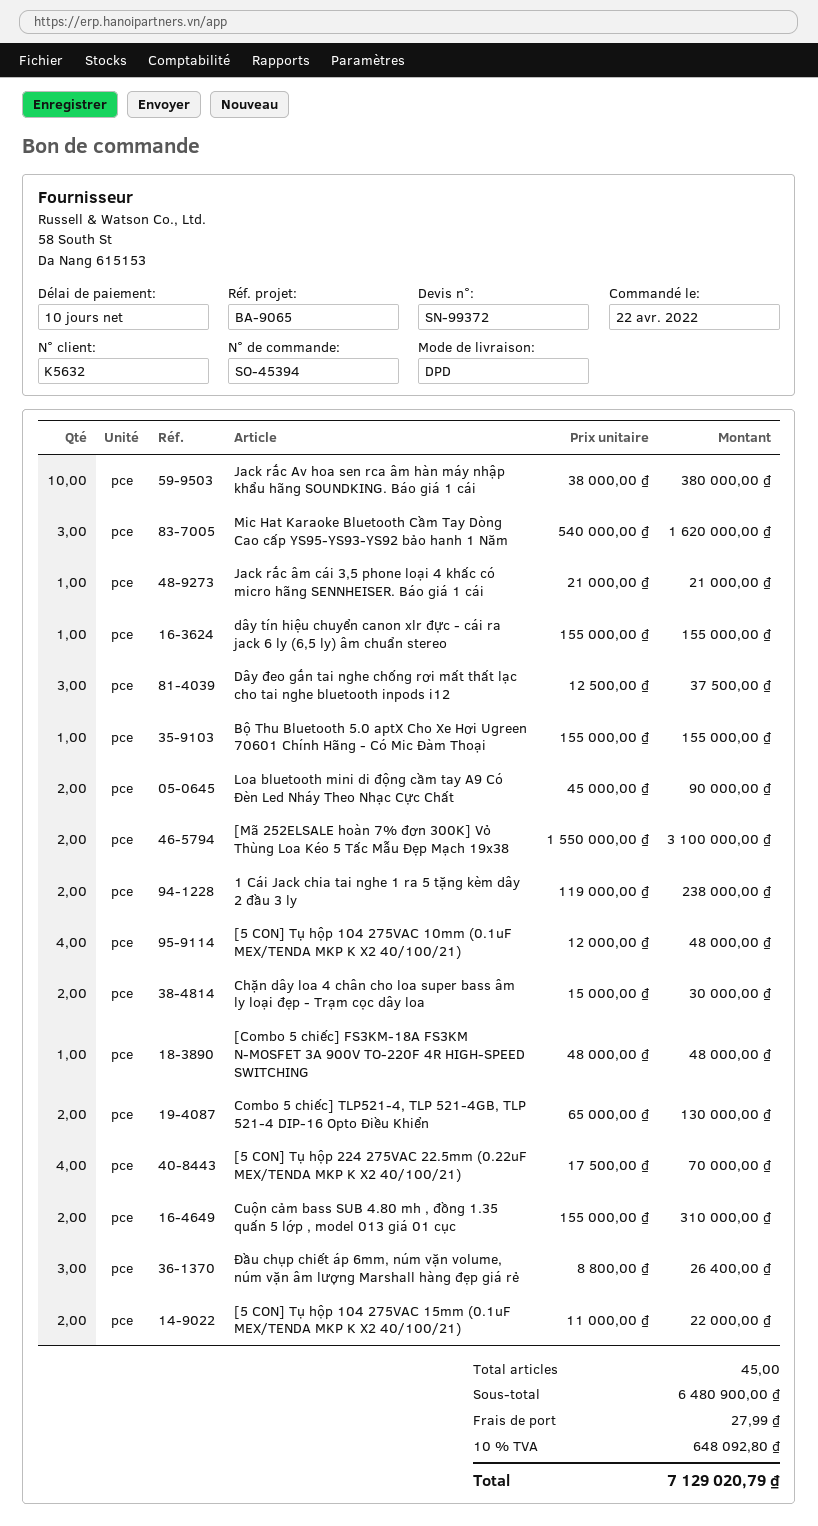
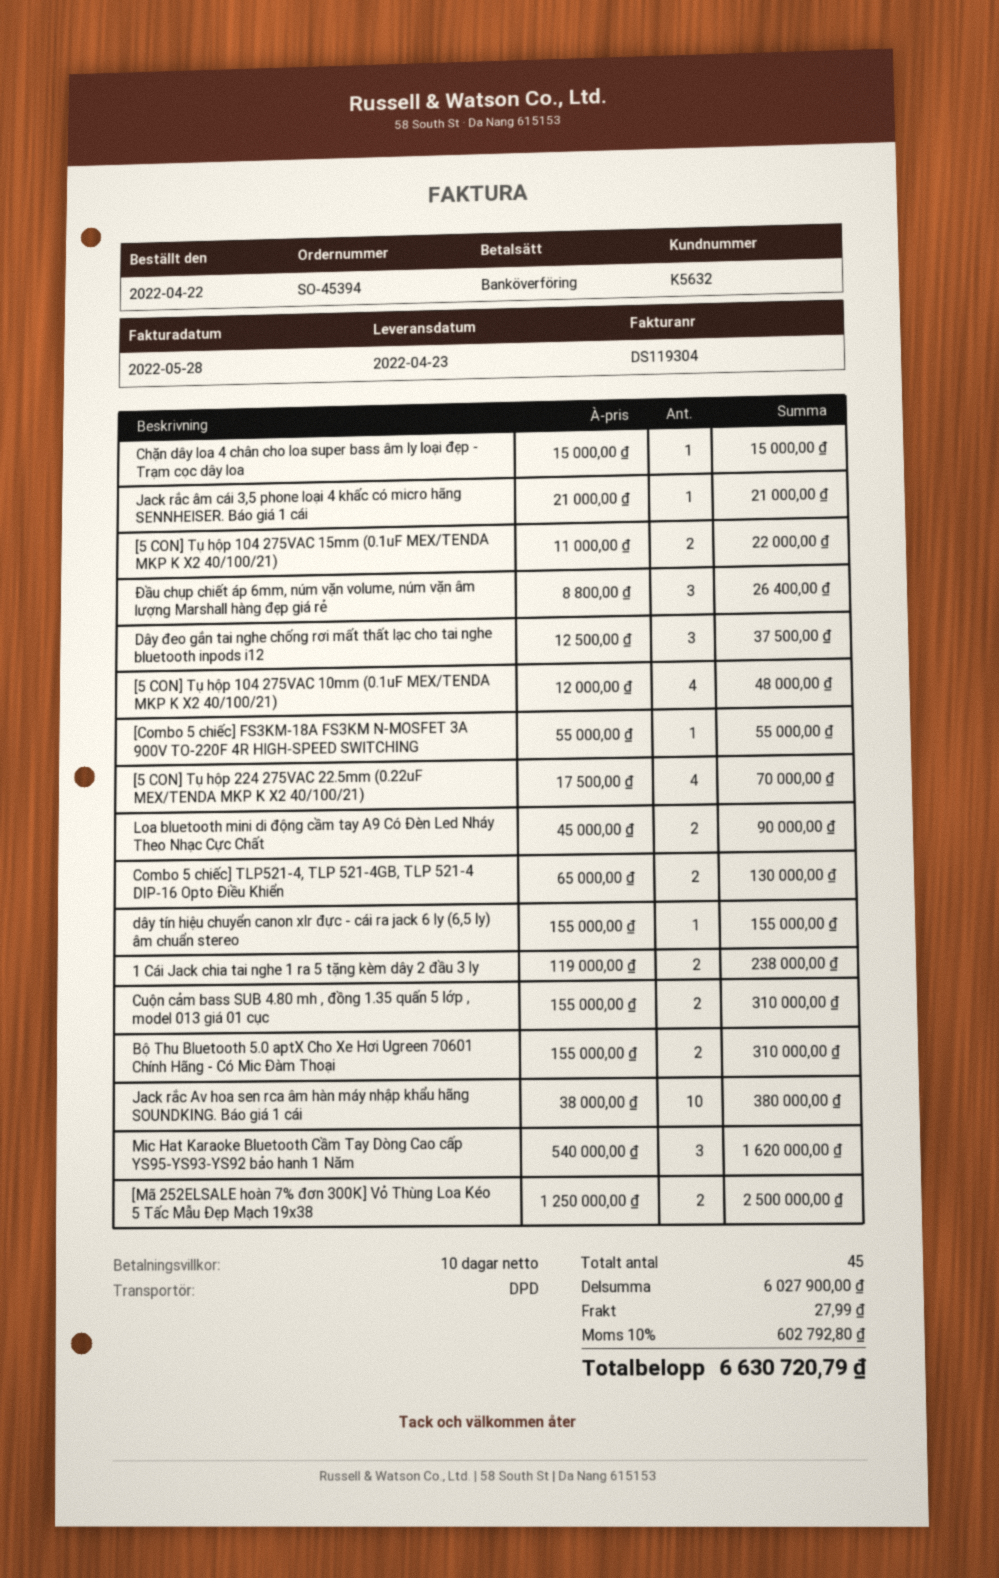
Bộ Thu Bluetooth 5.0 aptX Cho Xe Hơi Ugreen 70601 Chính Hãng - Có Mic Đàm Thoại: 1 x 155000.00 = 155000.00 -> 2 x 155000.00 = 310000.00
[Mã 252ELSALE hoàn 7% đơn 300K] Vỏ Thùng Loa Kéo 5 Tấc Mẫu Đẹp Mạch 19x38: 2 x 1550000.00 = 3100000.00 -> 2 x 1250000.00 = 2500000.00
Chặn dây loa 4 chân cho loa super bass âm ly loại đẹp - Trạm cọc dây loa: 2 x 15000.00 = 30000.00 -> 1 x 15000.00 = 15000.00
[Combo 5 chiếc] FS3KM-18A FS3KM N-MOSFET 3A 900V TO-220F 4R HIGH-SPEED SWITCHING: 1 x 48000.00 = 48000.00 -> 1 x 55000.00 = 55000.00
subtotal: 6480900.00 -> 6027900.00
tax: 10% = 648092.80 -> 10% = 602792.80
total: 7129020.79 -> 6630720.79

